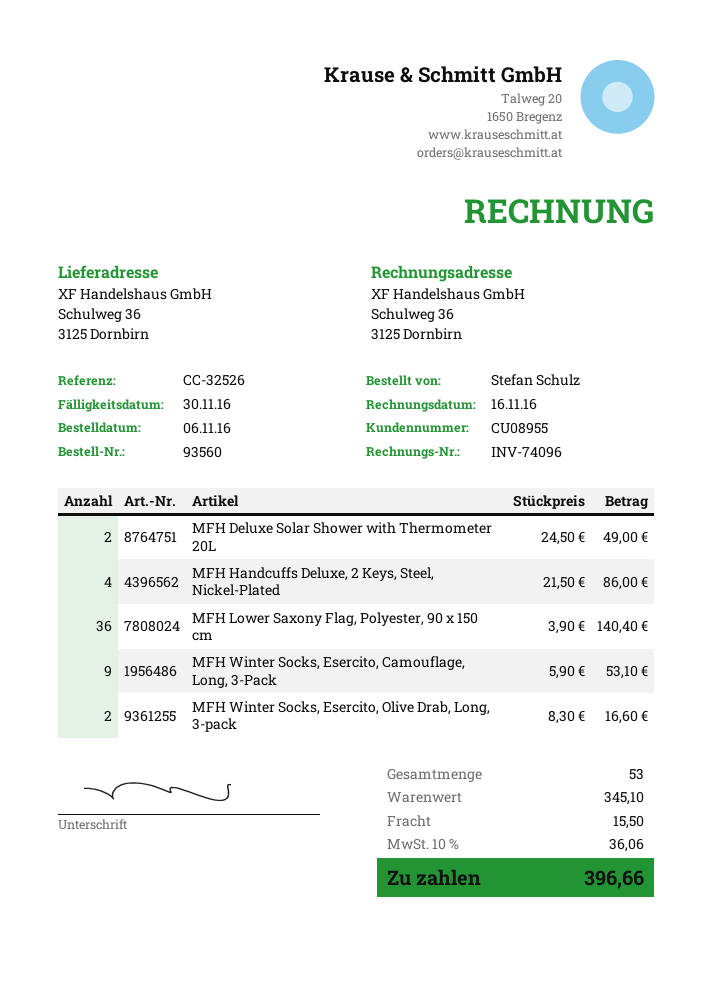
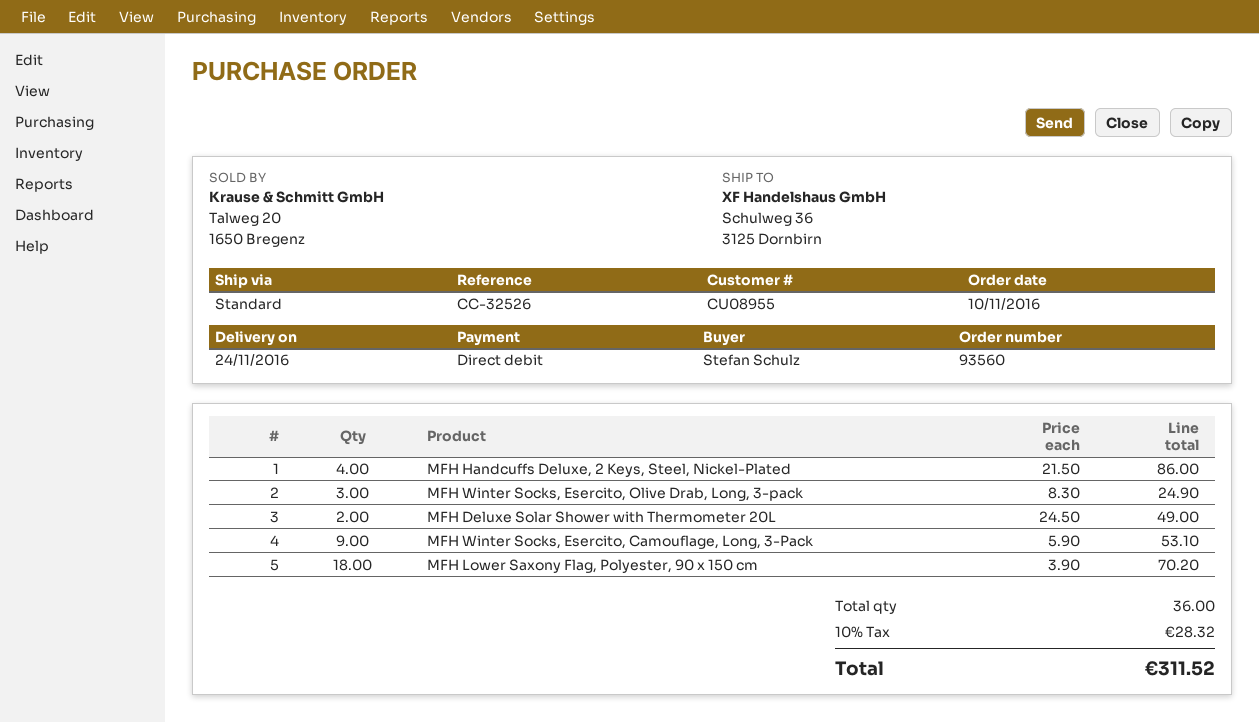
order date: 2016-11-06 -> 2016-11-10
MFH Lower Saxony Flag, Polyester, 90 x 150 cm: 36 x 3.90 = 140.40 -> 18 x 3.90 = 70.20
MFH Winter Socks, Esercito, Olive Drab, Long, 3-pack: 2 x 8.30 = 16.60 -> 3 x 8.30 = 24.90
total quantity: 53 -> 36
shipping: 15.50 -> none
tax: 10% = 36.06 -> 10% = 28.32
total: 396.66 -> 311.52

